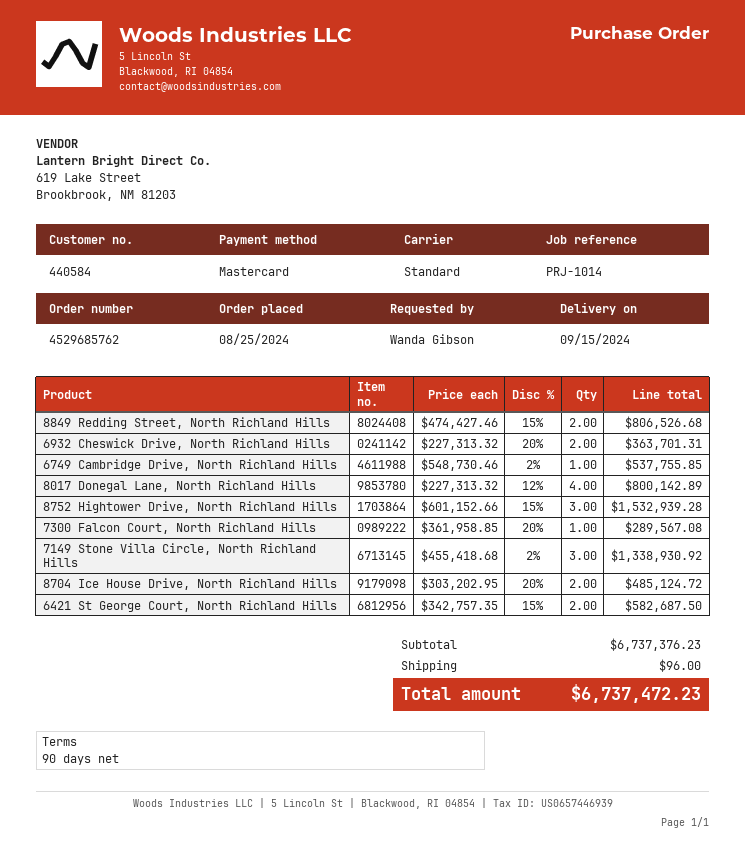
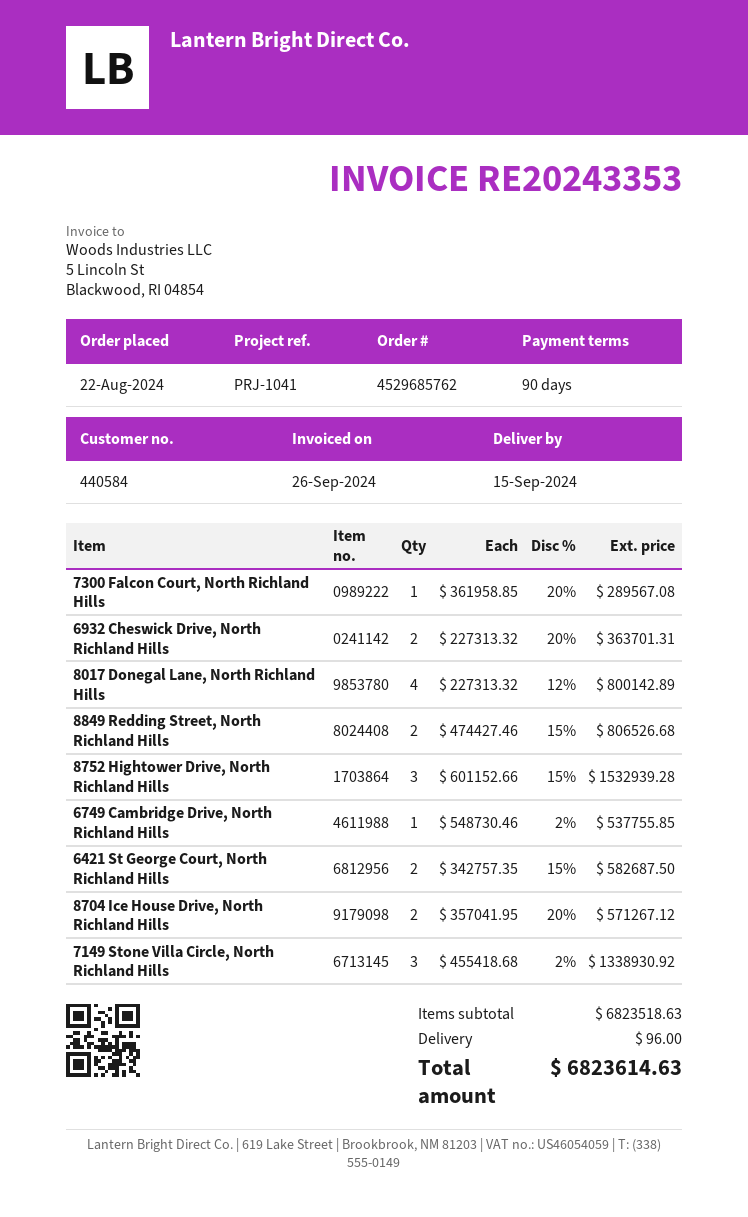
order date: 2024-08-25 -> 2024-08-22
reference: PRJ-1014 -> PRJ-1041
8704 Ice House Drive, North Richland Hills: 2 x 303202.95 - 20% = 485124.72 -> 2 x 357041.95 - 20% = 571267.12
subtotal: 6737376.23 -> 6823518.63
total: 6737472.23 -> 6823614.63

